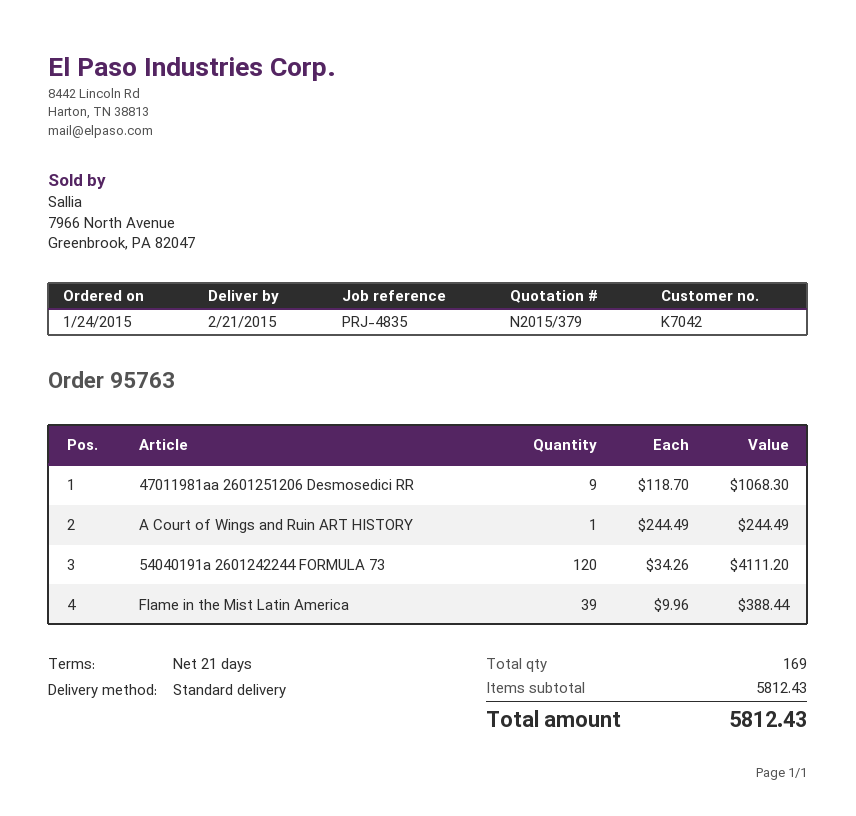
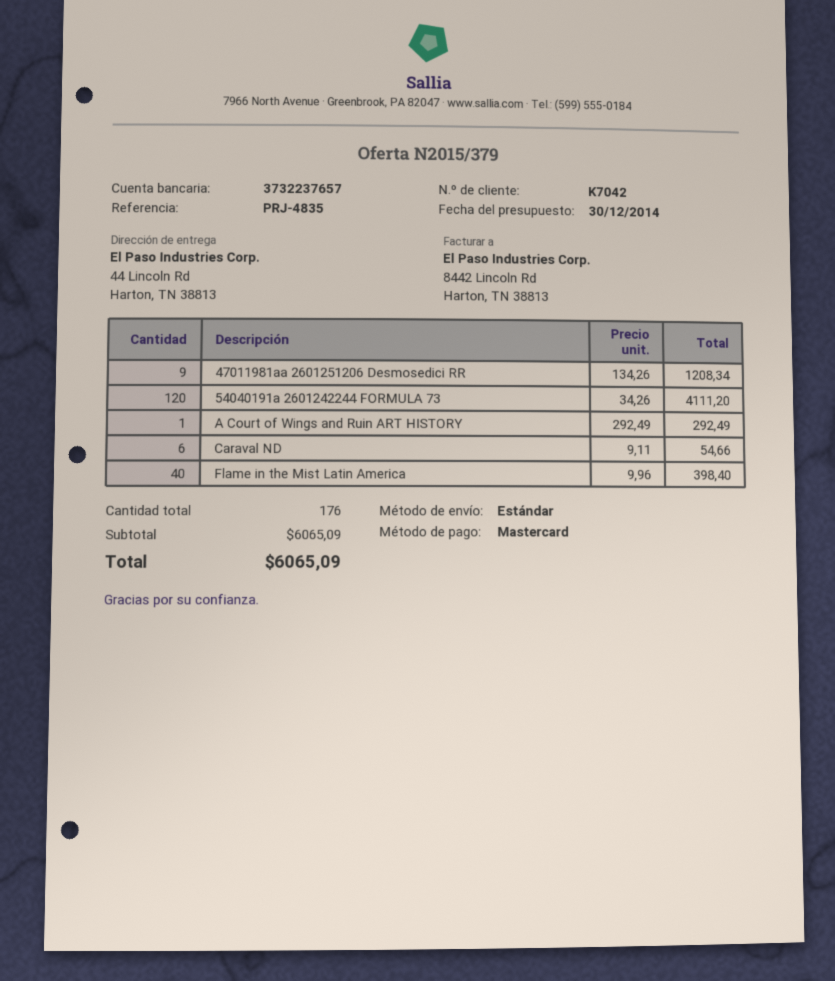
47011981aa 2601251206 Desmosedici RR: 9 x 118.70 = 1068.30 -> 9 x 134.26 = 1208.34
A Court of Wings and Ruin ART HISTORY: 1 x 244.49 = 244.49 -> 1 x 292.49 = 292.49
Flame in the Mist Latin America: 39 x 9.96 = 388.44 -> 40 x 9.96 = 398.40
Caraval ND: none -> 6 x 9.11 = 54.66
total quantity: 169 -> 176
subtotal: 5812.43 -> 6065.09
total: 5812.43 -> 6065.09

